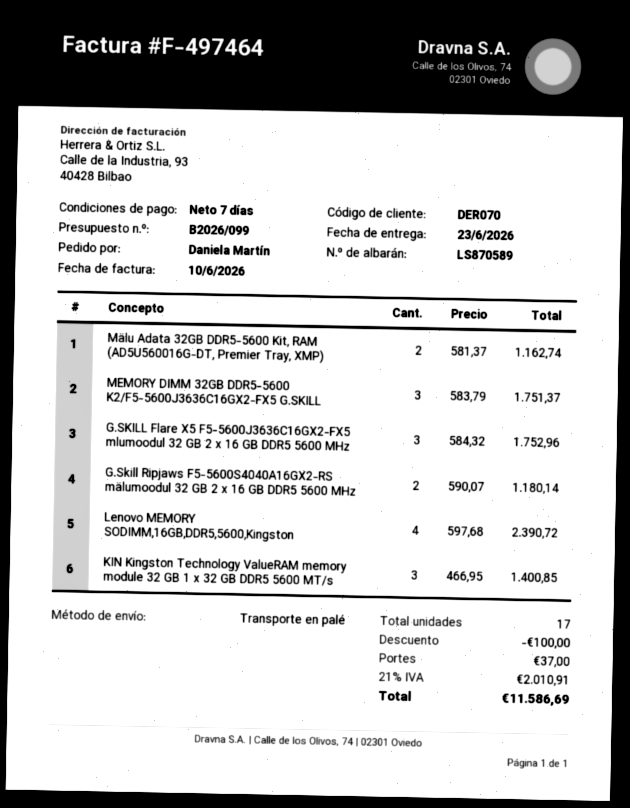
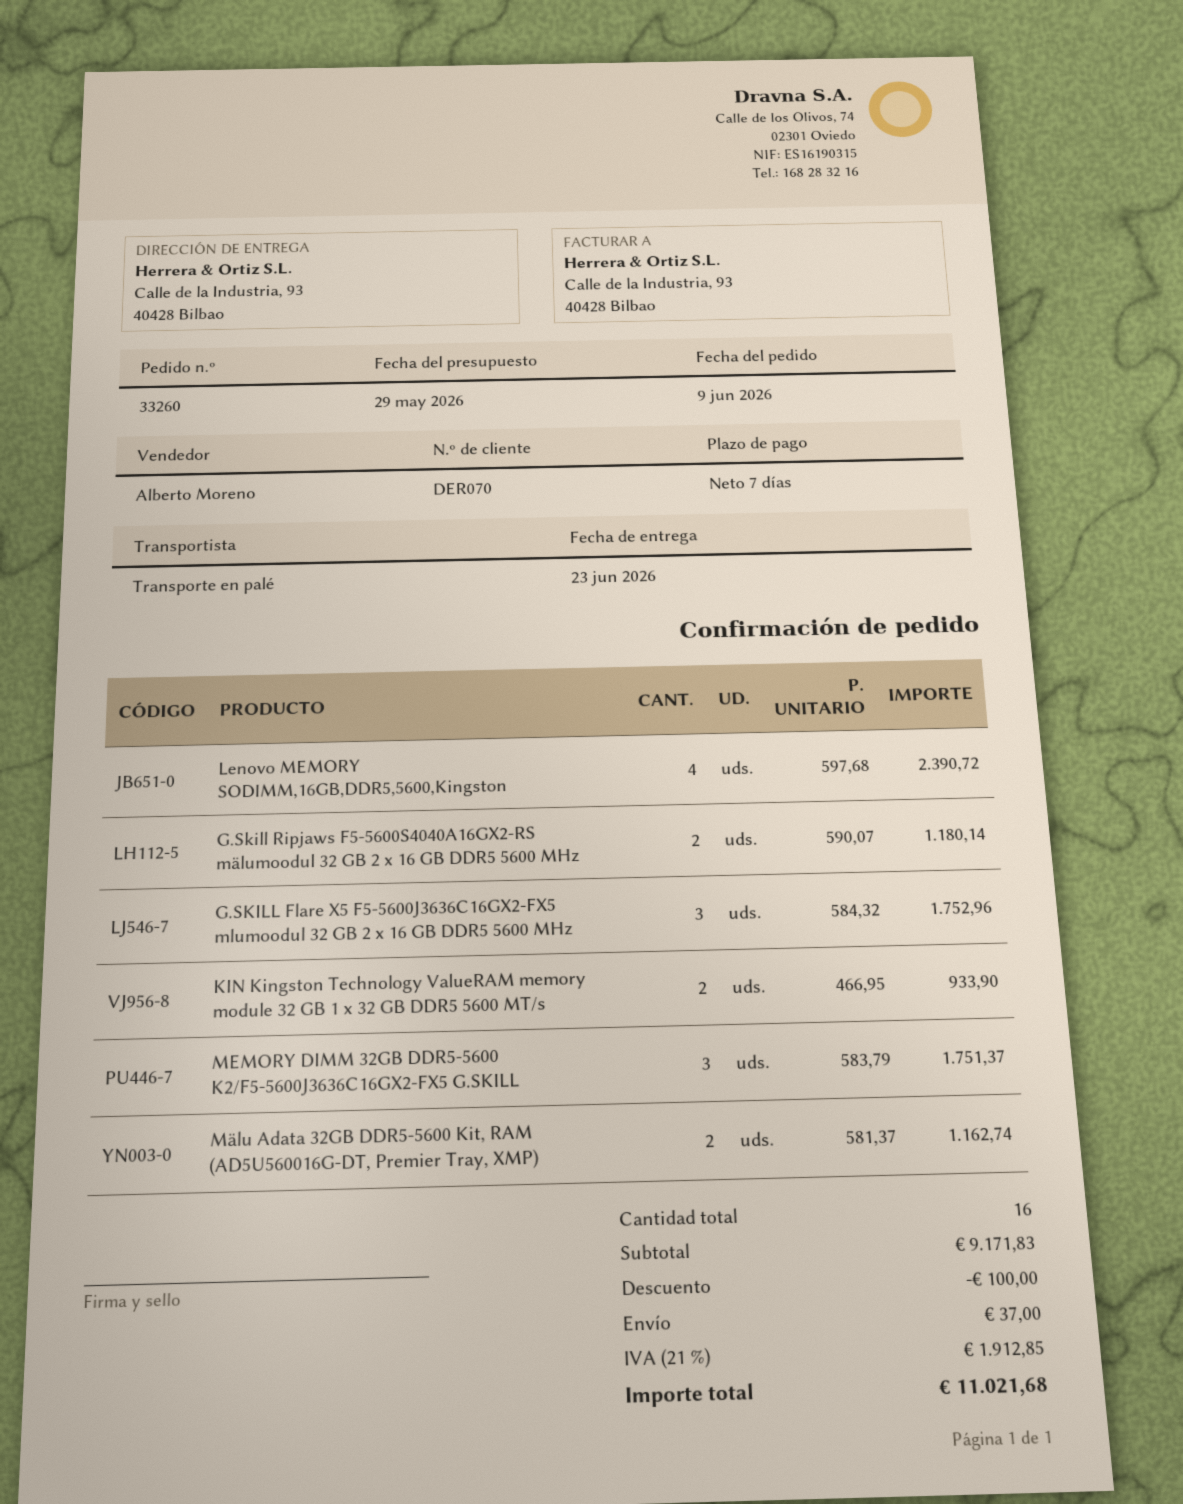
KIN Kingston Technology ValueRAM memory module 32 GB 1 x 32 GB DDR5 5600 MT/s: 3 x 466.95 = 1400.85 -> 2 x 466.95 = 933.90
total quantity: 17 -> 16
tax: 21% = 2010.91 -> 21% = 1912.85
total: 11586.69 -> 11021.68

